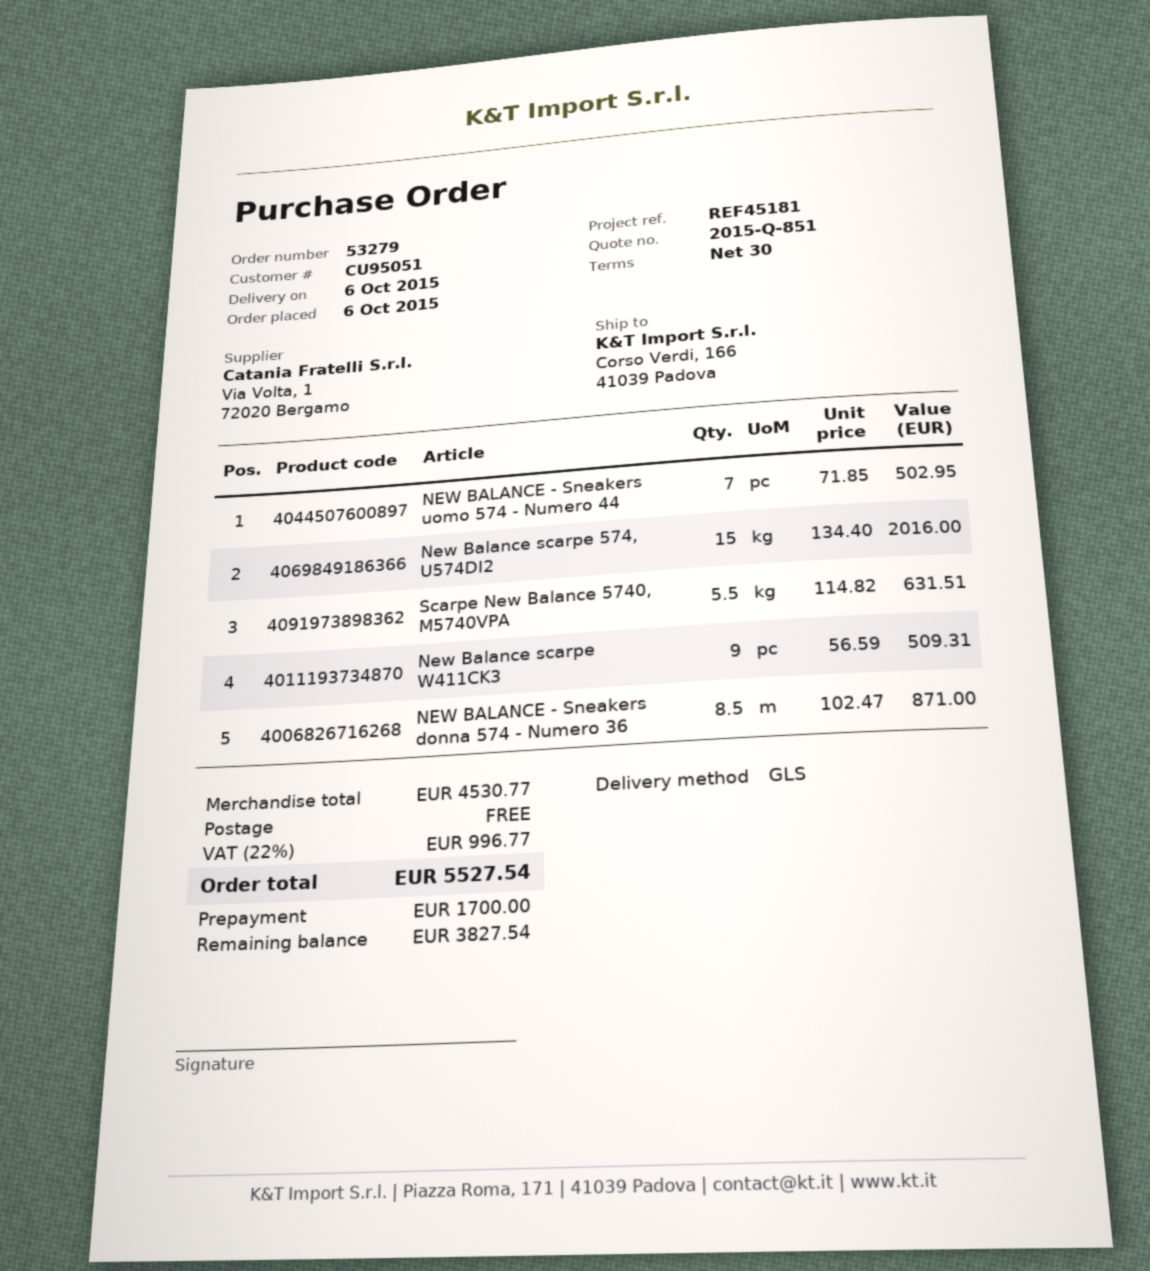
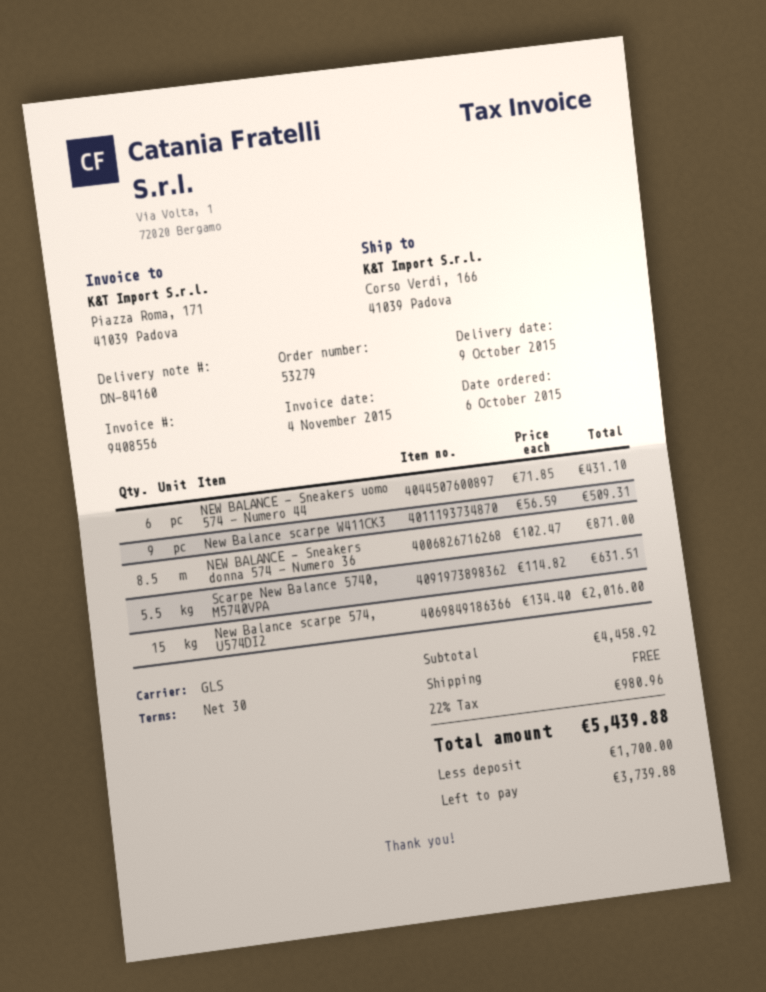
delivery date: 2015-10-06 -> 2015-10-09
NEW BALANCE - Sneakers uomo 574 - Numero 44: 7 x 71.85 = 502.95 -> 6 x 71.85 = 431.10
subtotal: 4530.77 -> 4458.92
tax: 22% = 996.77 -> 22% = 980.96
total: 5527.54 -> 5439.88
balance: 3827.54 -> 3739.88

